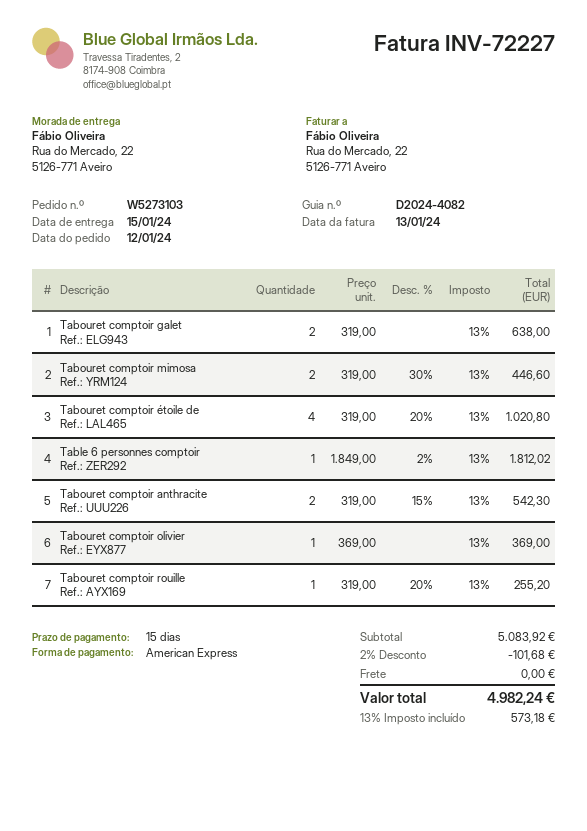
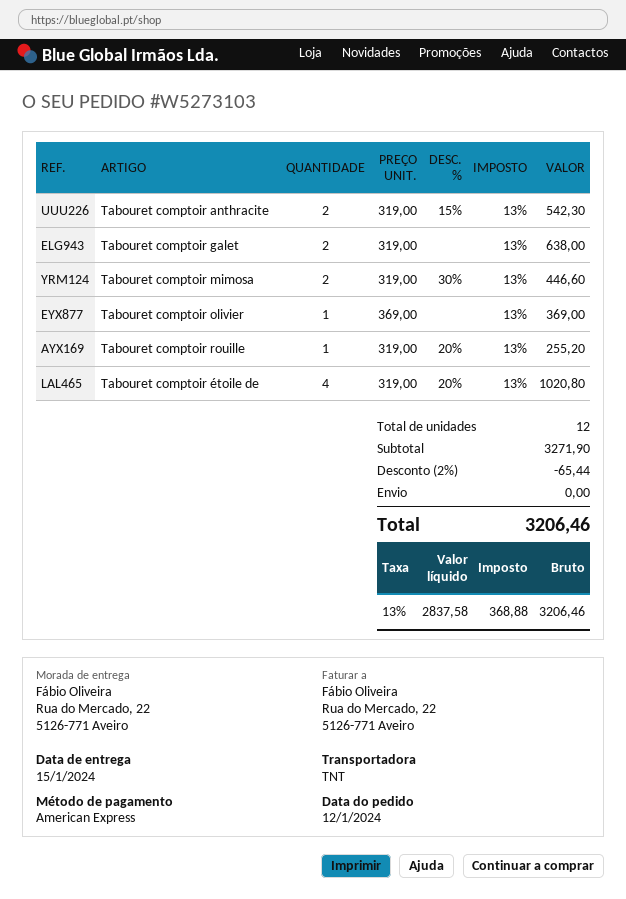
Table 6 personnes comptoir: 1 x 1849.00 - 2% = 1812.02 -> none
subtotal: 5083.92 -> 3271.90
discount: 2% = 101.68 -> 2% = 65.44
tax: 13% = 573.18 -> 13% = 368.88
total: 4982.24 -> 3206.46

